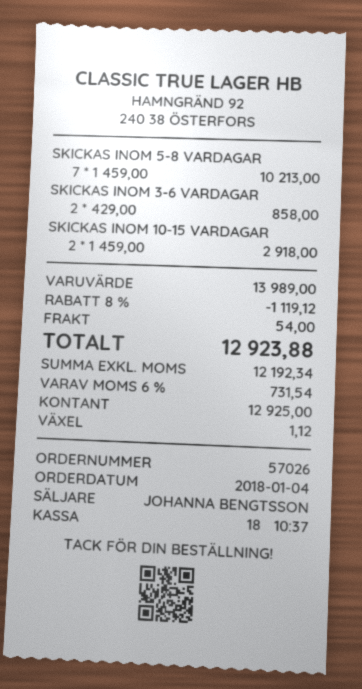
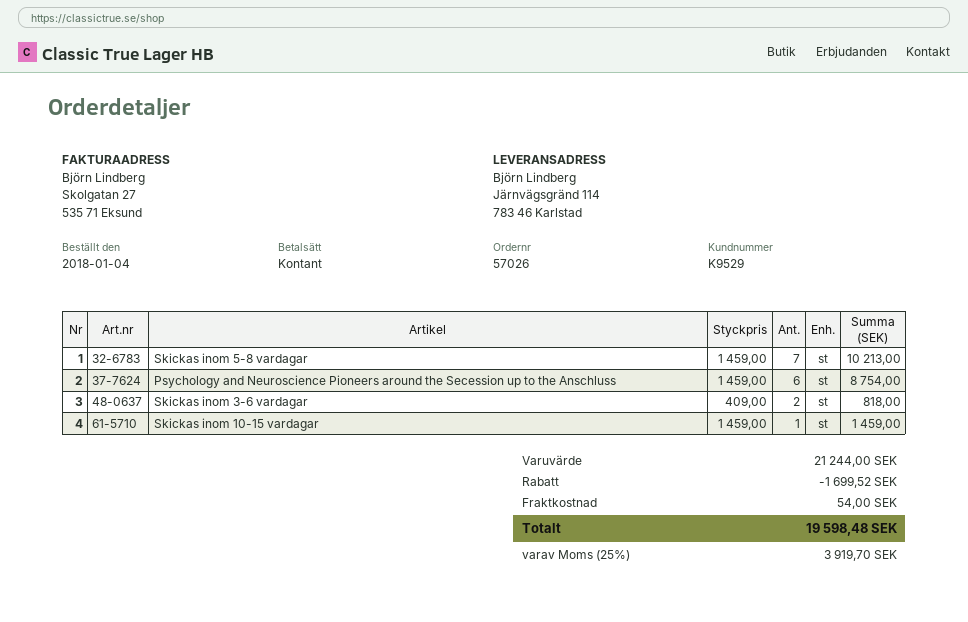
SKICKAS INOM 3-6 VARDAGAR: 2 x 429.00 = 858.00 -> 2 x 409.00 = 818.00
SKICKAS INOM 10-15 VARDAGAR: 2 x 1459.00 = 2918.00 -> 1 x 1459.00 = 1459.00
Psychology and Neuroscience Pioneers around the Secession up to the Anschluss: none -> 6 x 1459.00 = 8754.00
subtotal: 13989.00 -> 21244.00
discount: 1119.12 -> 1699.52
tax: 6% = 731.54 -> 25% = 3919.70
total: 12923.88 -> 19598.48

